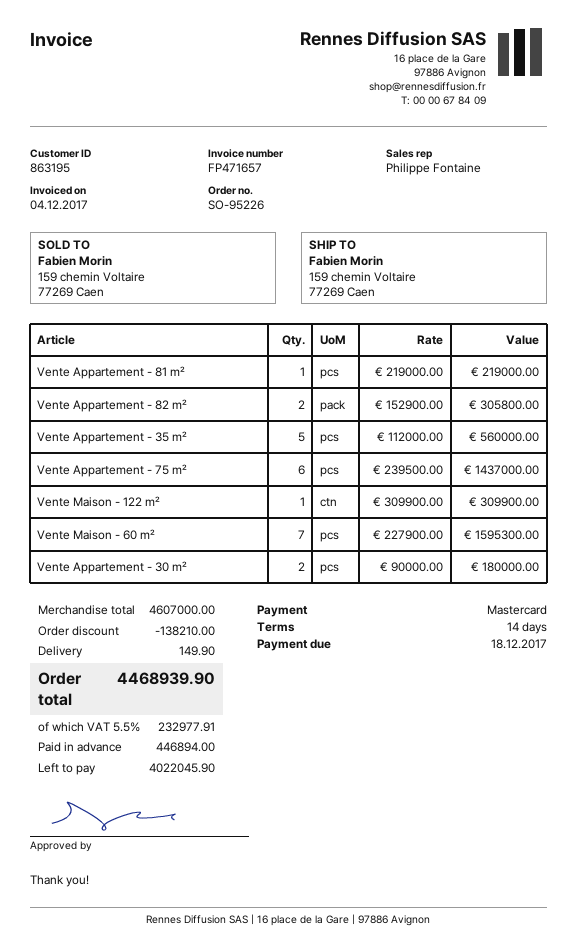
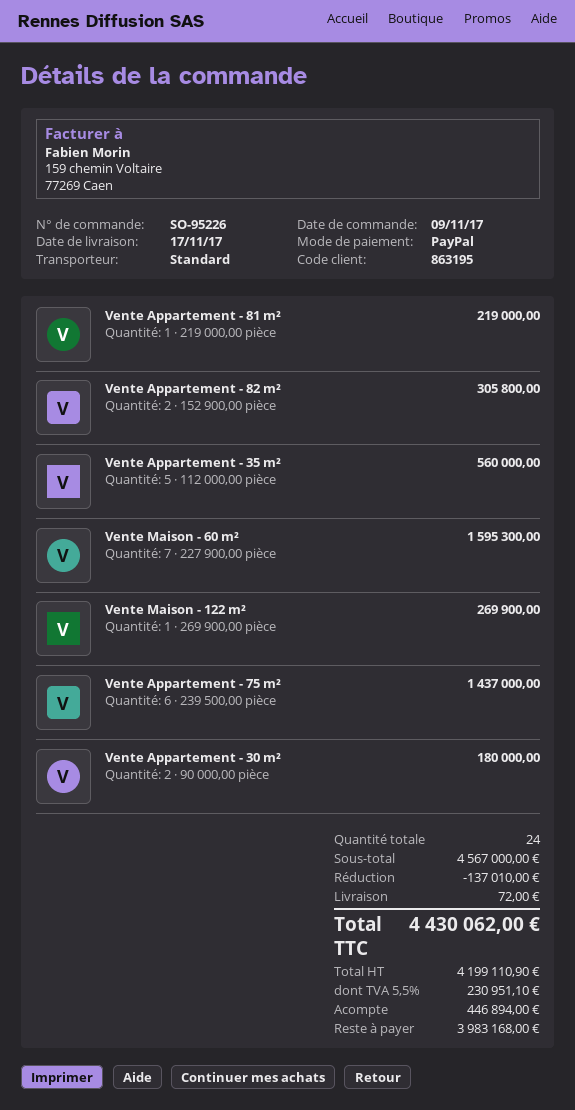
payment method: Mastercard -> PayPal
Vente Maison - 122 m²: 1 x 309900.00 = 309900.00 -> 1 x 269900.00 = 269900.00
subtotal: 4607000.00 -> 4567000.00
discount: 138210.00 -> 137010.00
shipping: 149.90 -> 72.00
tax: 5.5% = 232977.91 -> 5.5% = 230951.10
total: 4468939.90 -> 4430062.00
balance: 4022045.90 -> 3983168.00

